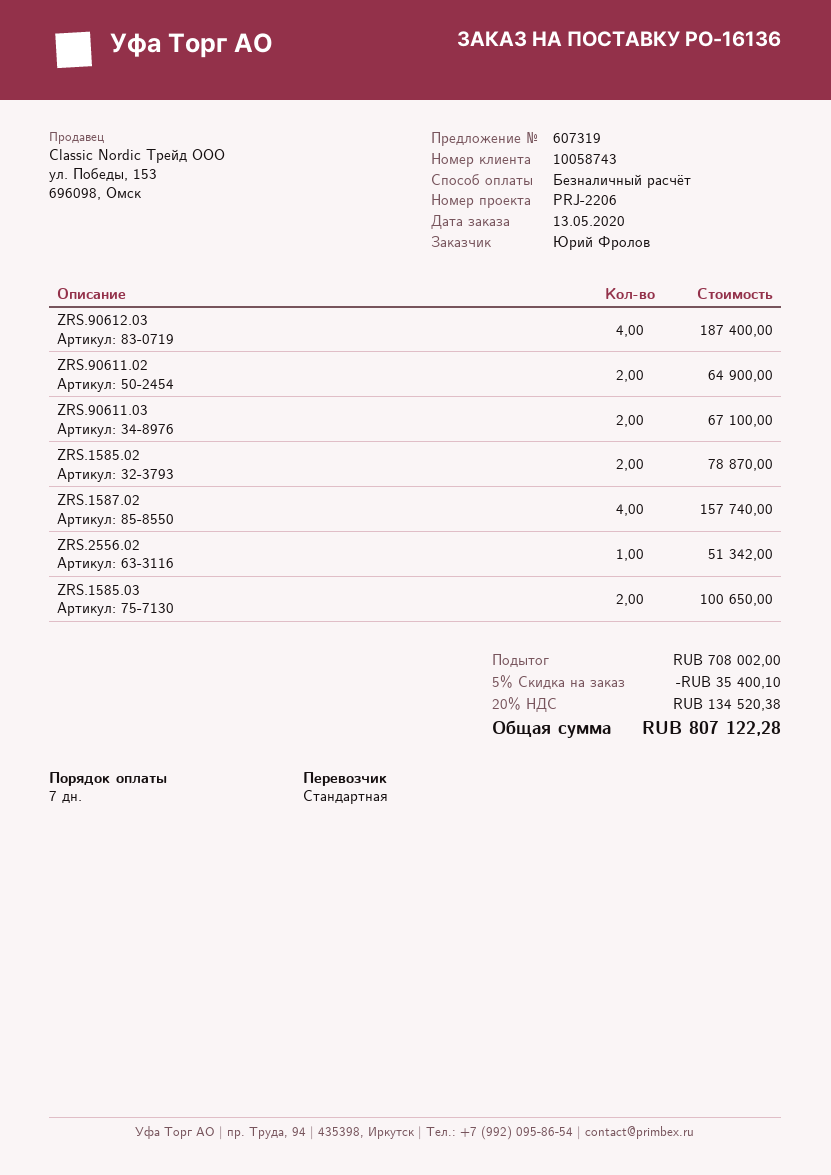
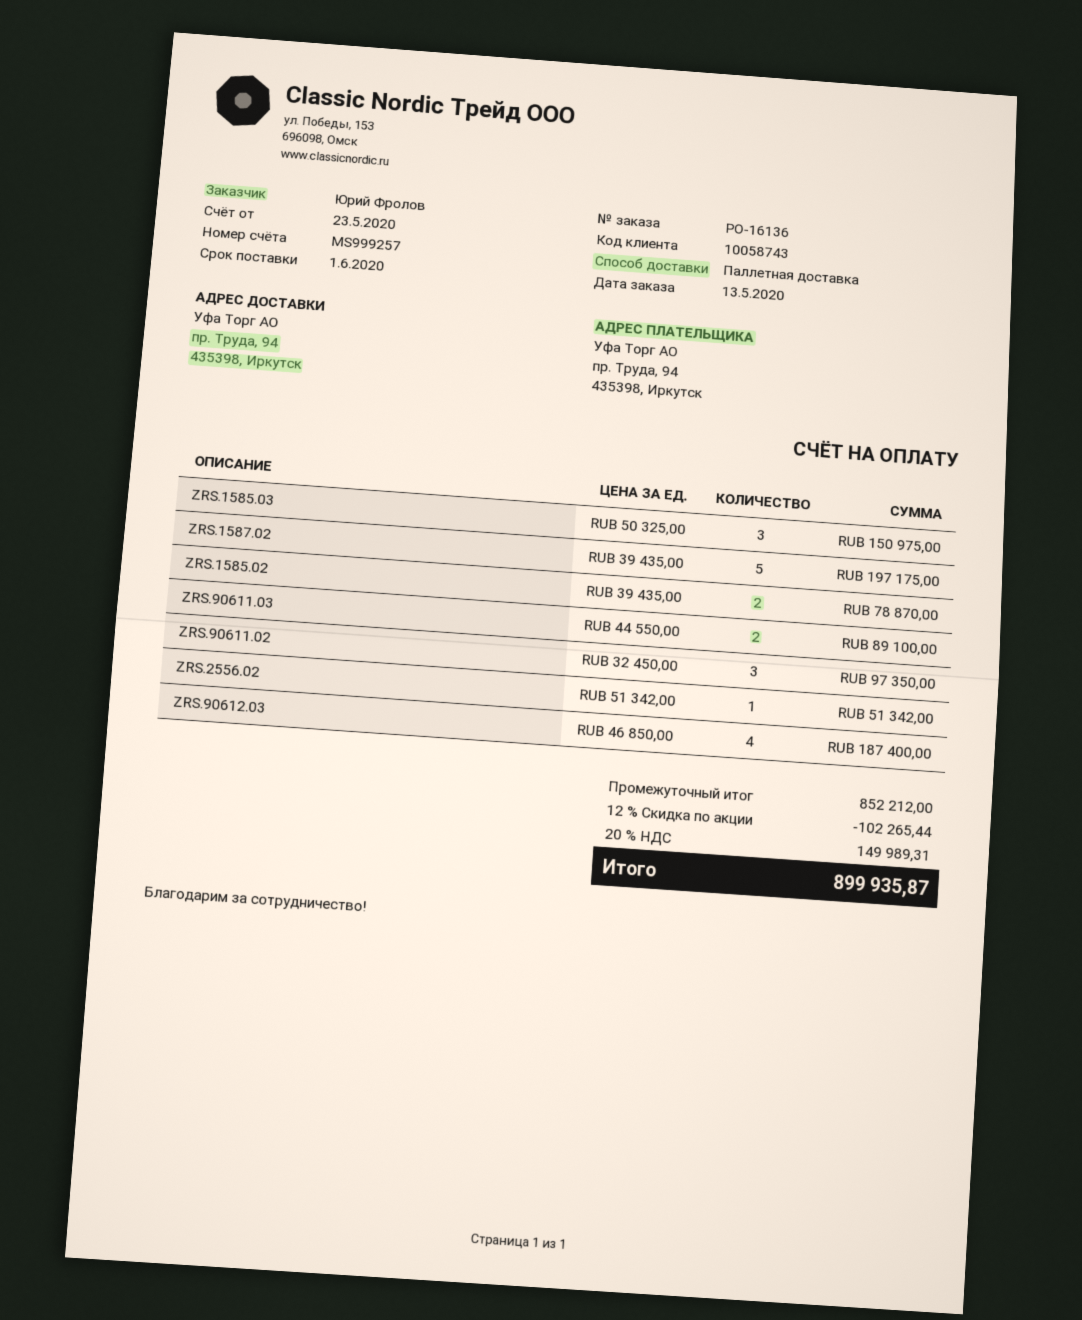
shipping method: standard -> pallet freight
ZRS.90611.02: 2 for 64900.00 -> 3 for 97350.00
ZRS.90611.03: 2 for 67100.00 -> 2 for 89100.00
ZRS.1587.02: 4 for 157740.00 -> 5 for 197175.00
ZRS.1585.03: 2 for 100650.00 -> 3 for 150975.00
subtotal: 708002.00 -> 852212.00
discount: 5% = 35400.10 -> 12% = 102265.44
tax: 20% = 134520.38 -> 20% = 149989.31
total: 807122.28 -> 899935.87

